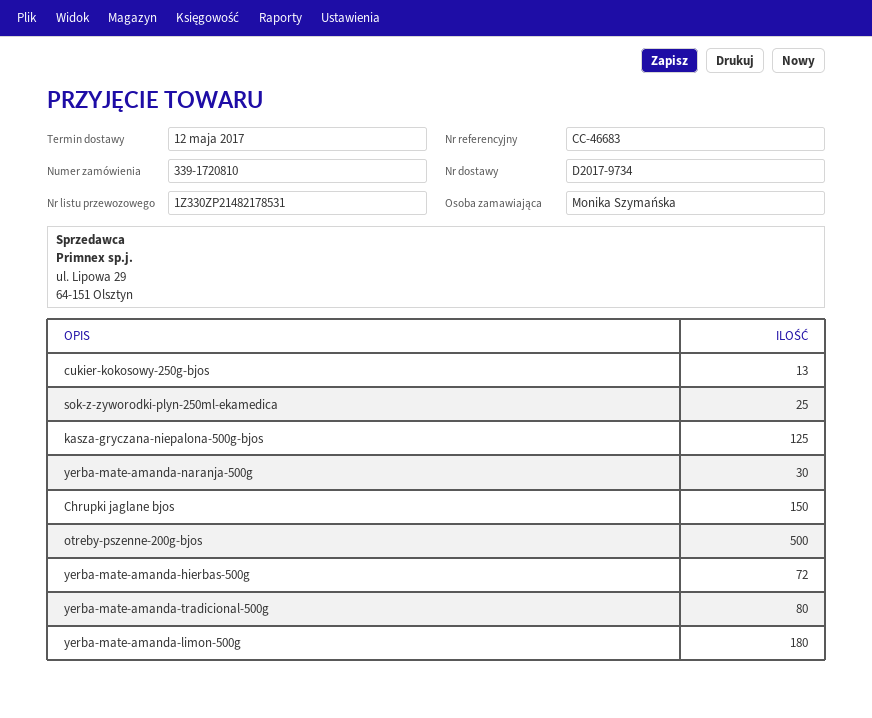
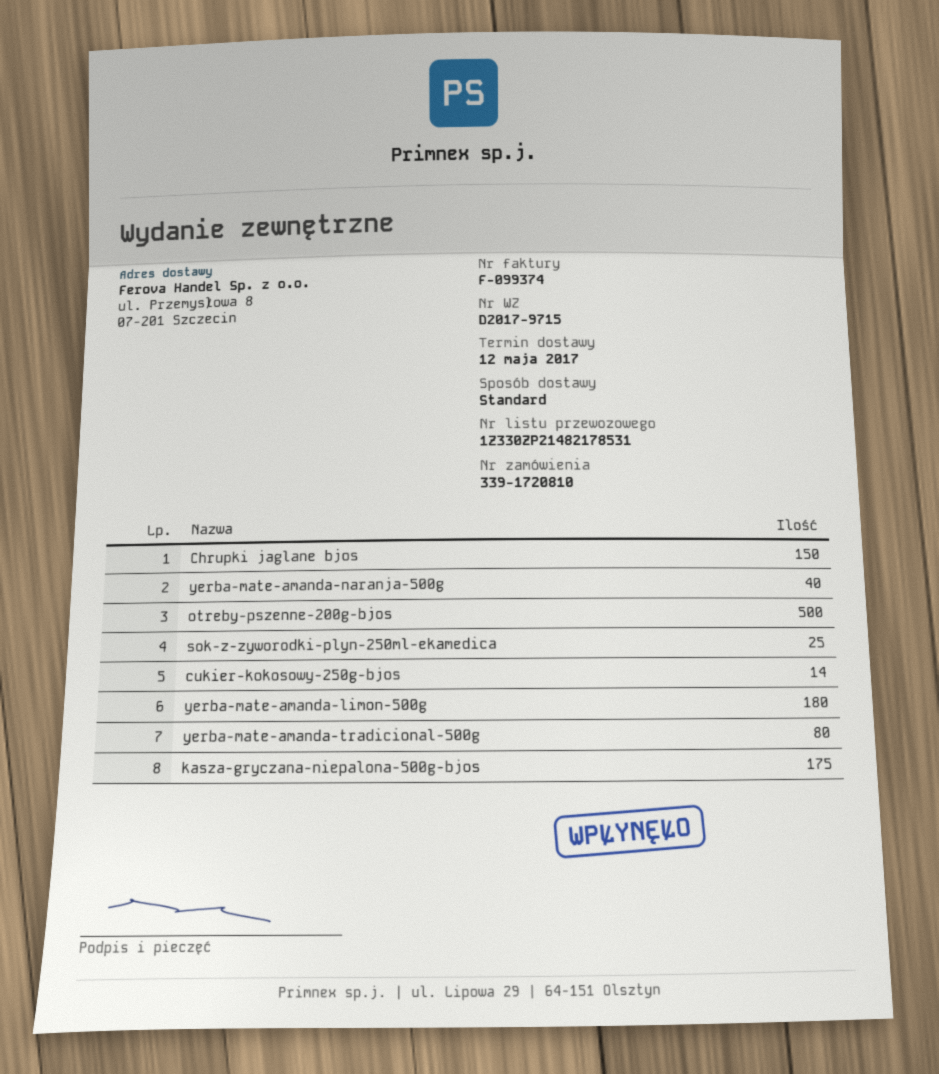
delivery note number: D2017-9734 -> D2017-9715
cukier-kokosowy-250g-bjos: 13 -> 14
kasza-gryczana-niepalona-500g-bjos: 125 -> 175
yerba-mate-amanda-naranja-500g: 30 -> 40
yerba-mate-amanda-hierbas-500g: 72 -> none

